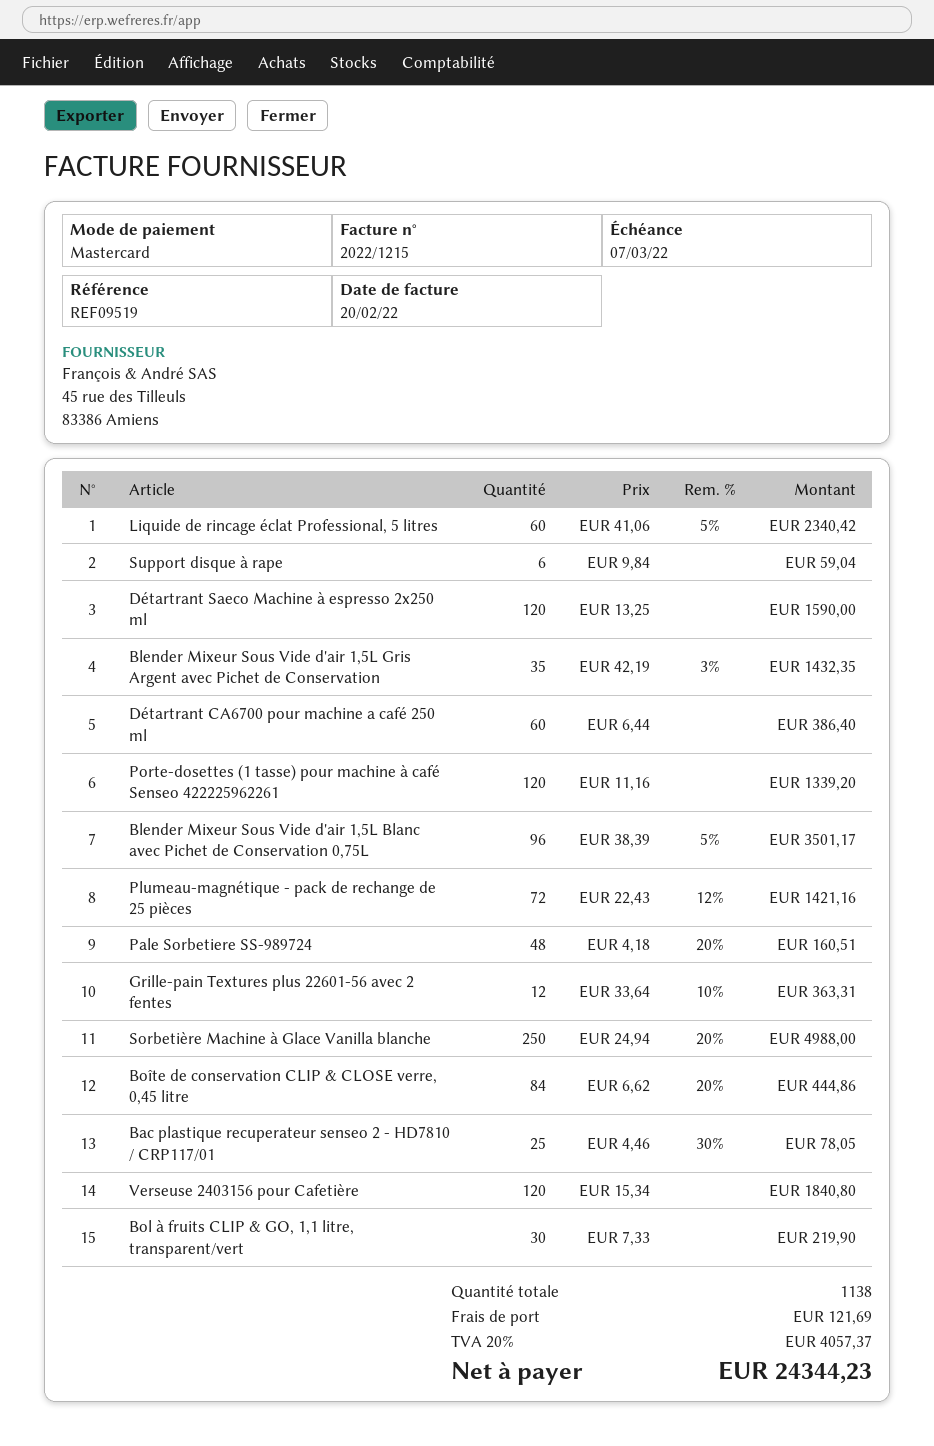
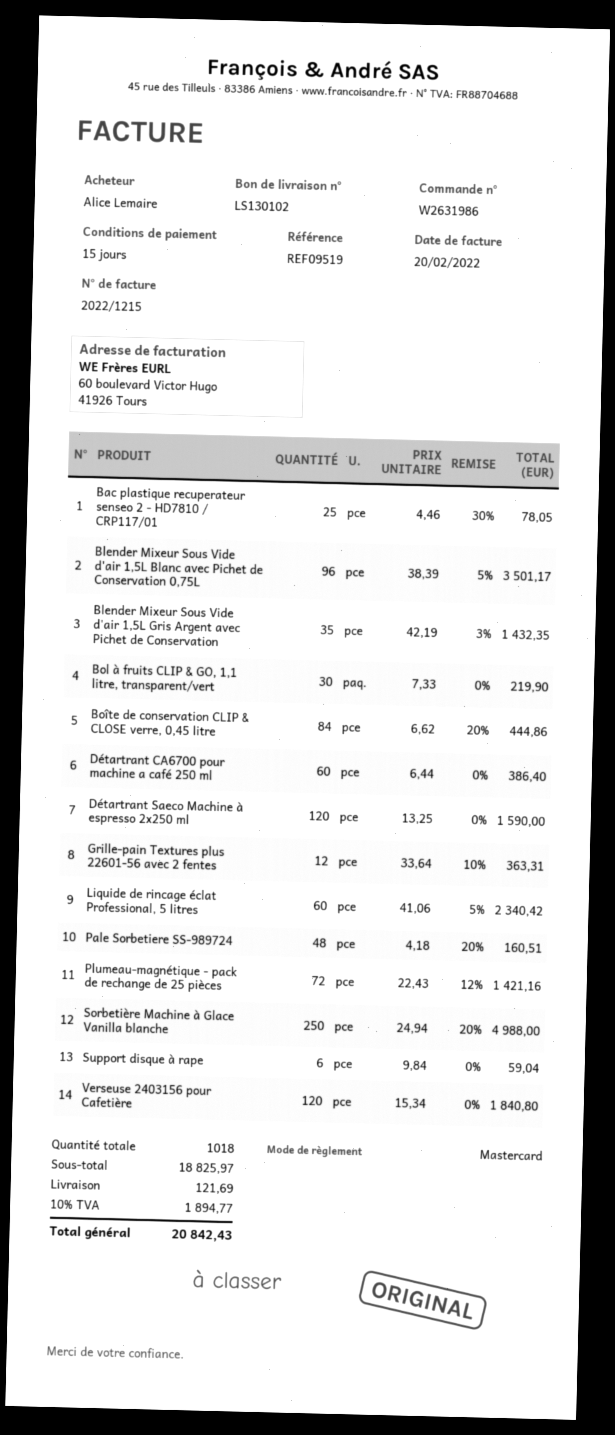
Porte-dosettes (1 tasse) pour machine à café Senseo 422225962261: 120 x 11.16 = 1339.20 -> none
total quantity: 1138 -> 1018
tax: 20% = 4057.37 -> 10% = 1894.77
total: 24344.23 -> 20842.43

